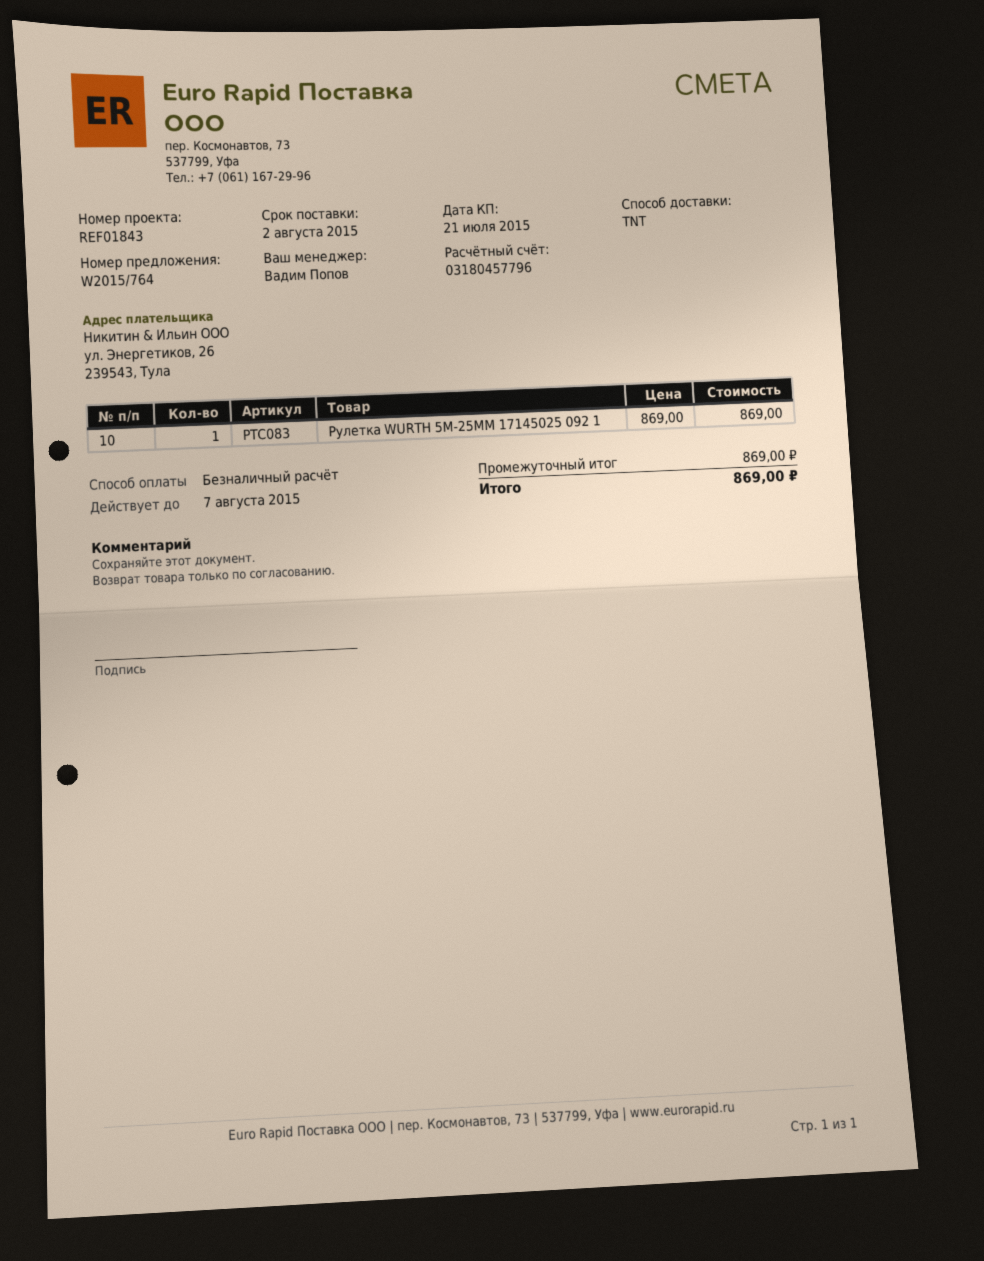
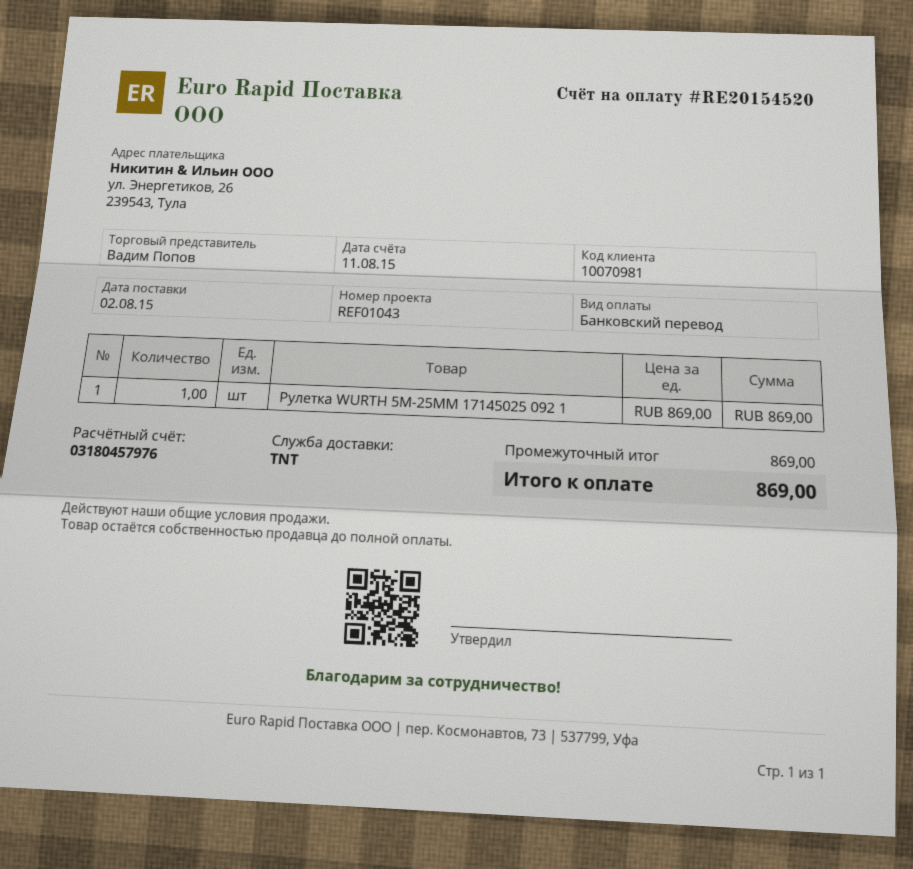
reference: REF01843 -> REF01043
bank account: 03180457796 -> 03180457976

